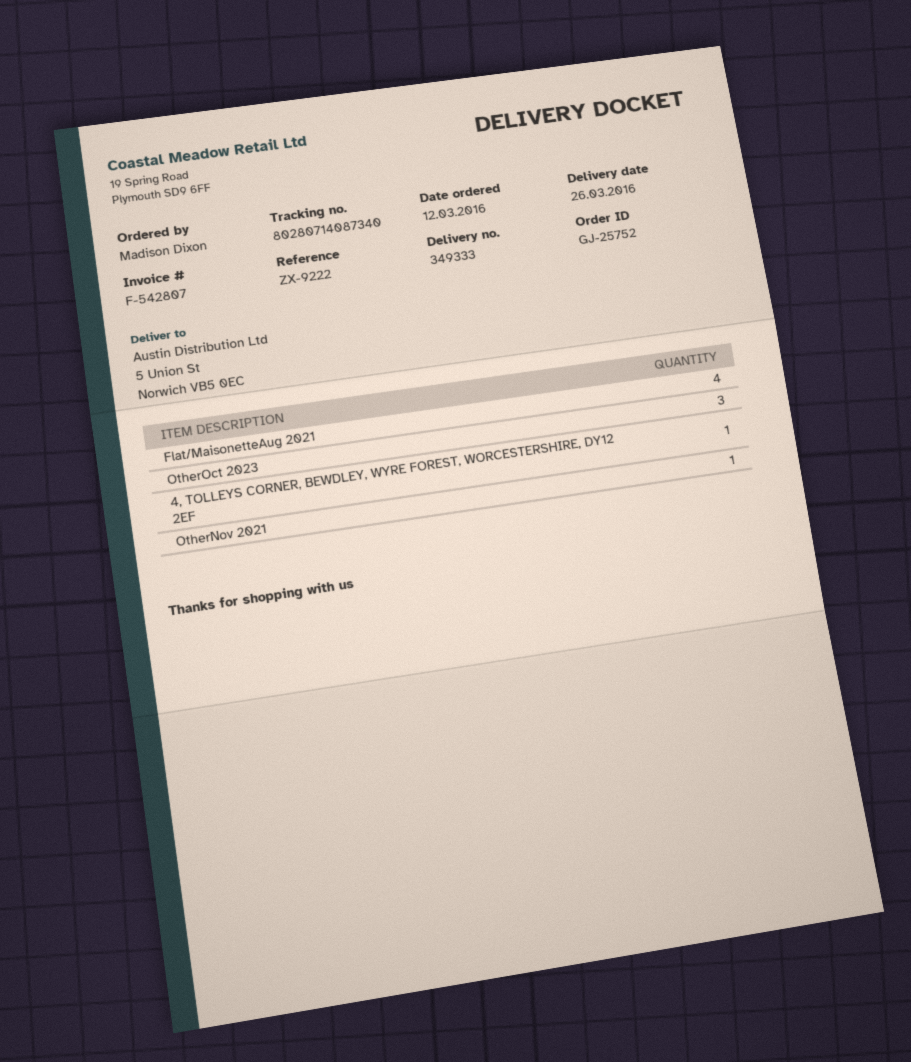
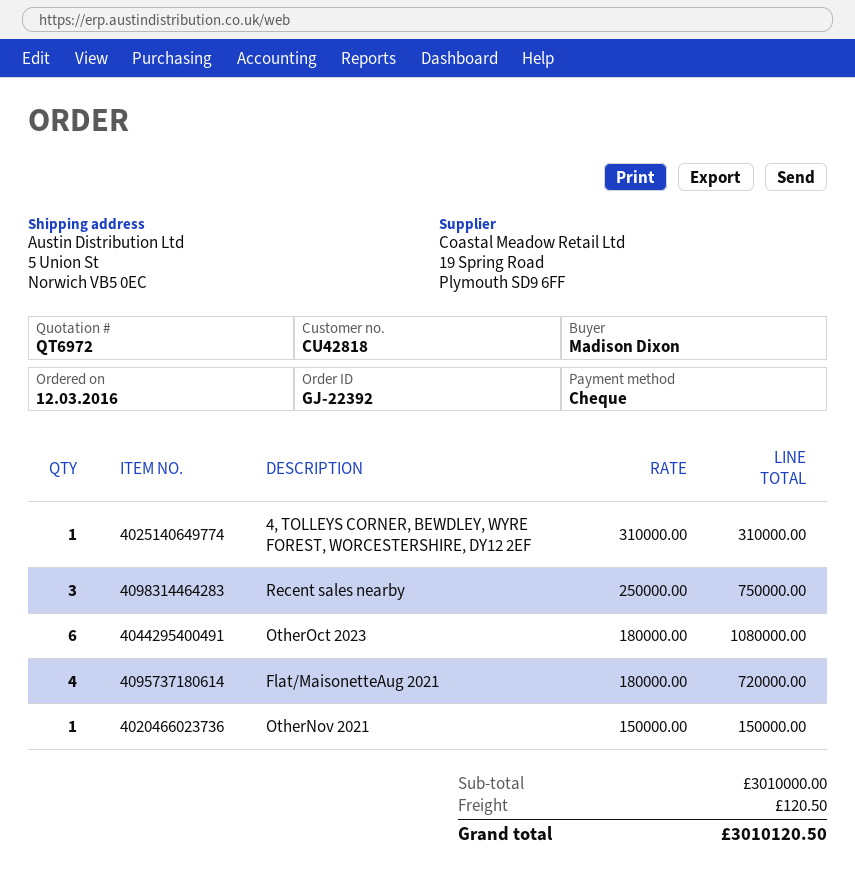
order number: GJ-25752 -> GJ-22392
OtherOct 2023: 3 -> 6
Recent sales nearby: none -> 3

